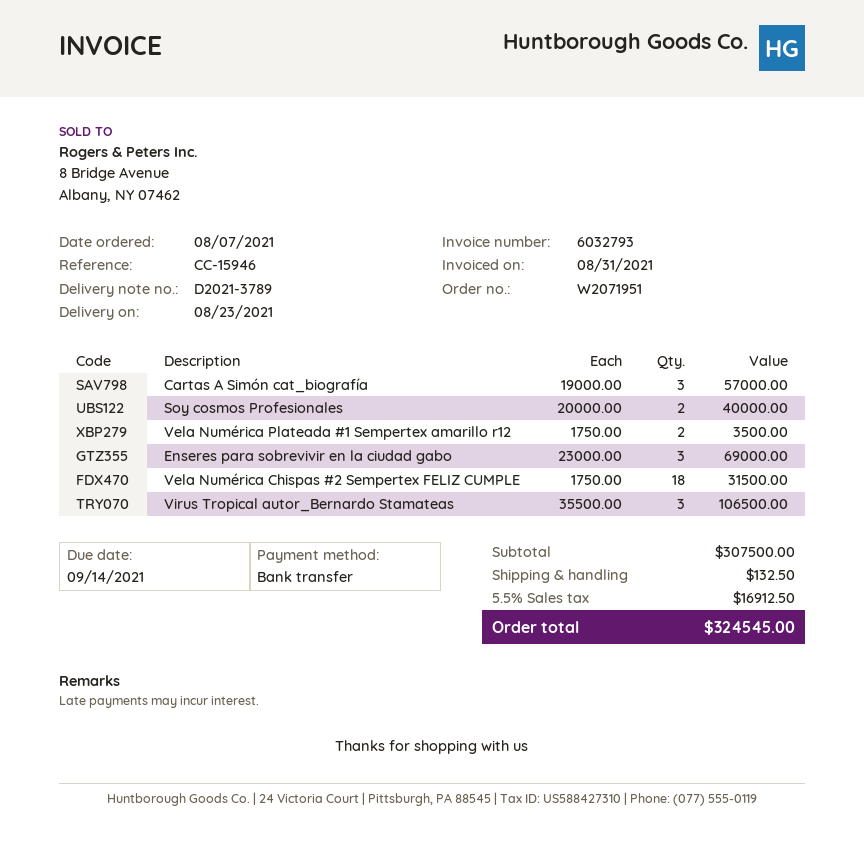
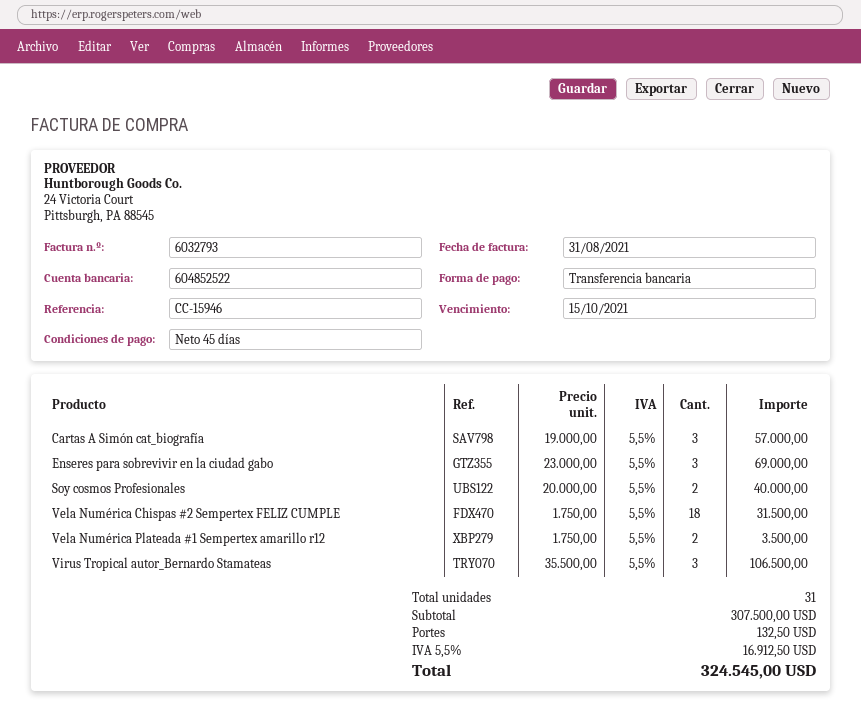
due date: 2021-09-14 -> 2021-10-15

